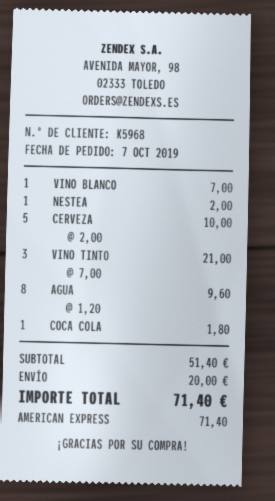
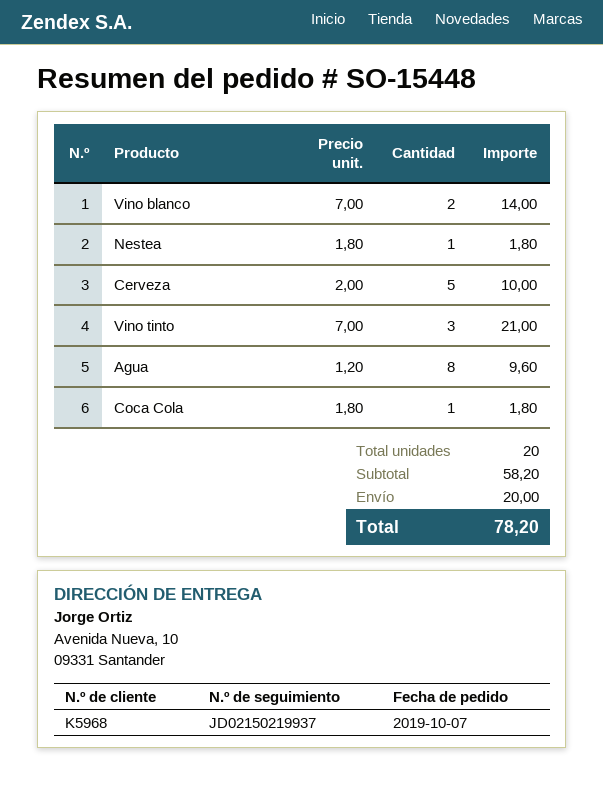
VINO BLANCO: 1 x 7.00 = 7.00 -> 2 x 7.00 = 14.00
NESTEA: 1 x 2.00 = 2.00 -> 1 x 1.80 = 1.80
subtotal: 51.40 -> 58.20
total: 71.40 -> 78.20

